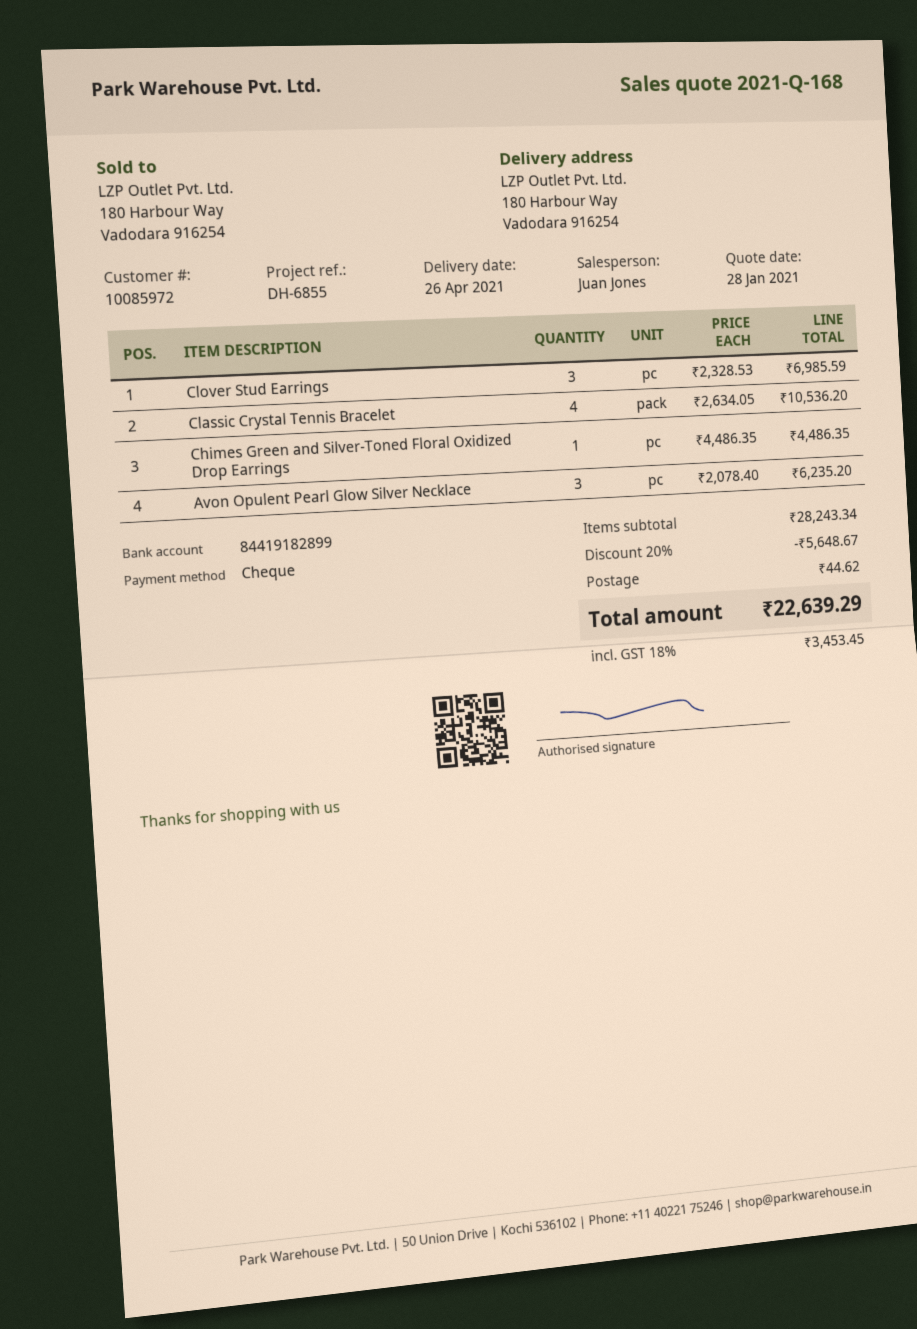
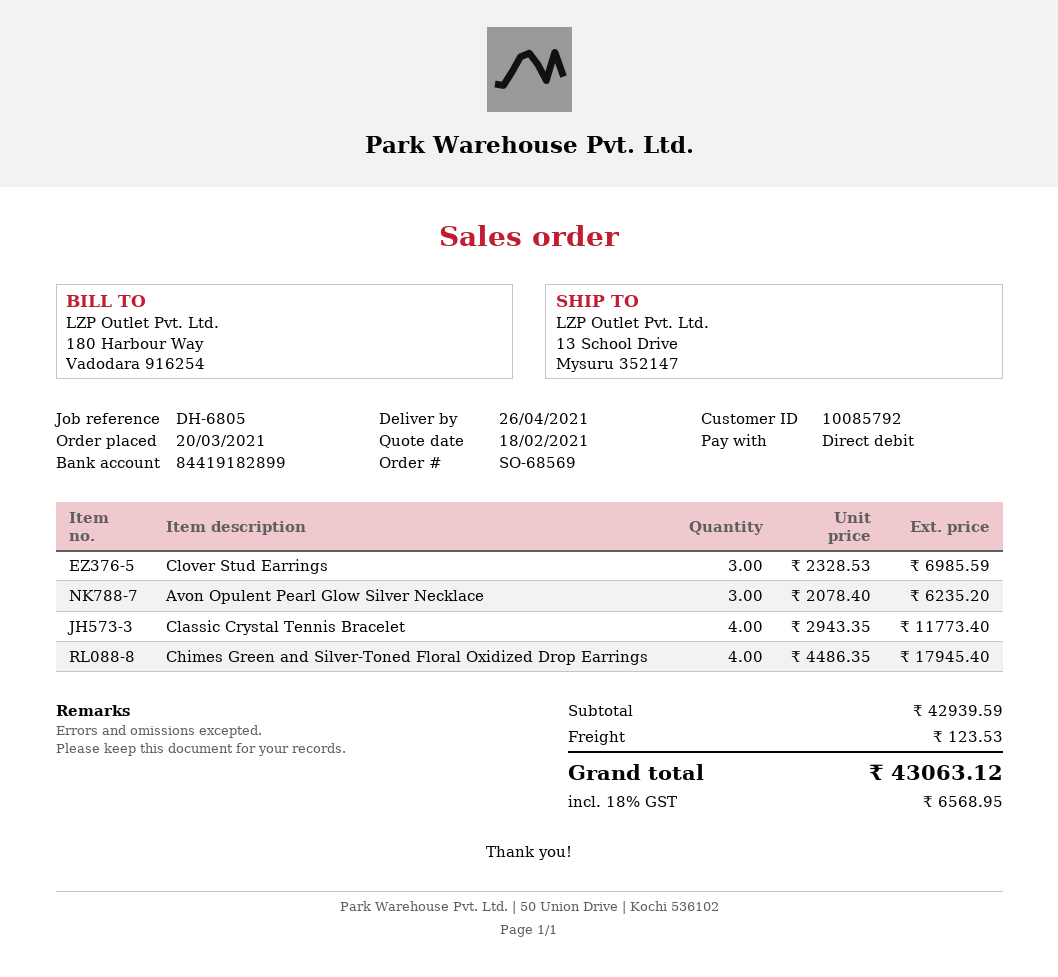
quote date: 2021-01-28 -> 2021-02-18
customer number: 10085972 -> 10085792
reference: DH-6855 -> DH-6805
payment method: cheque -> direct debit
ship to: 180 Harbour Way, Vadodara 916254 -> 13 School Drive, Mysuru 352147
Classic Crystal Tennis Bracelet: 4 x 2634.05 = 10536.20 -> 4 x 2943.35 = 11773.40
Chimes Green and Silver-Toned Floral Oxidized Drop Earrings: 1 x 4486.35 = 4486.35 -> 4 x 4486.35 = 17945.40
subtotal: 28243.34 -> 42939.59
discount: 20% = 5648.67 -> none
shipping: 44.62 -> 123.53
tax: 18% = 3453.45 -> 18% = 6568.95
total: 22639.29 -> 43063.12

